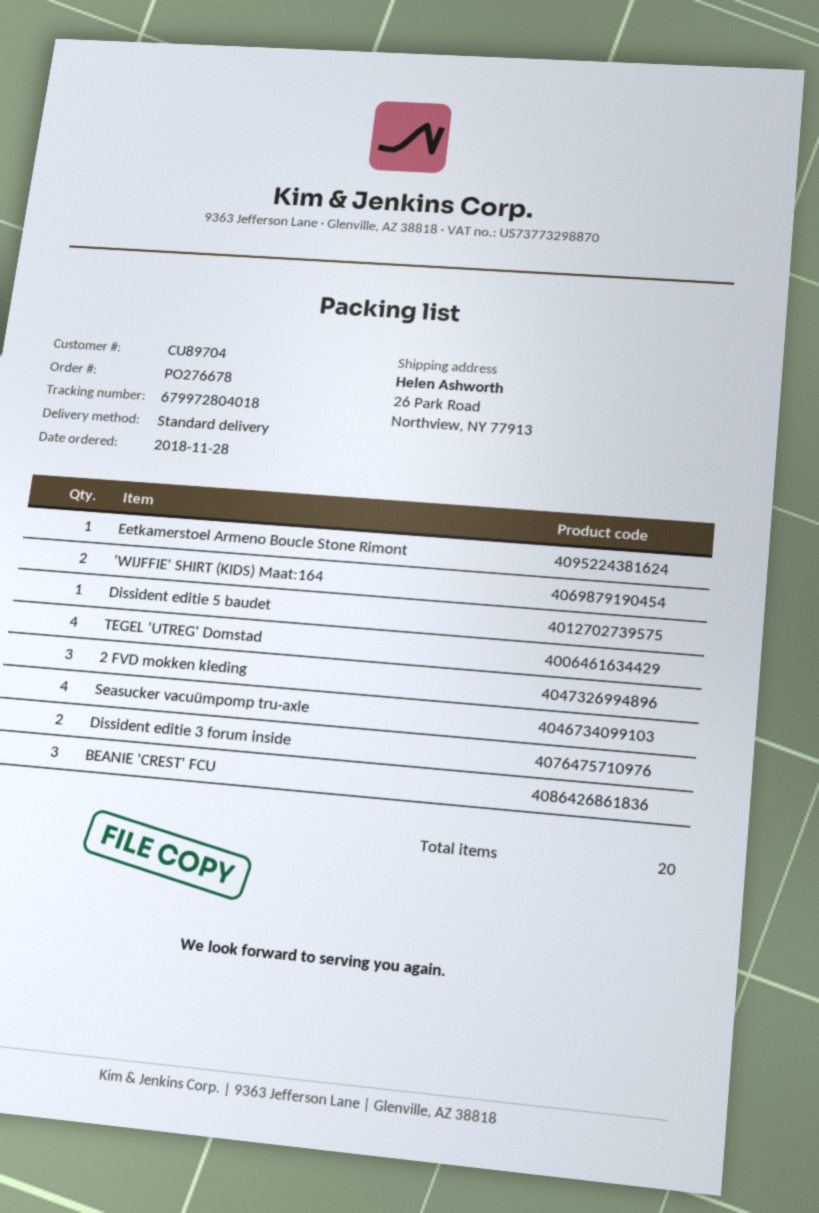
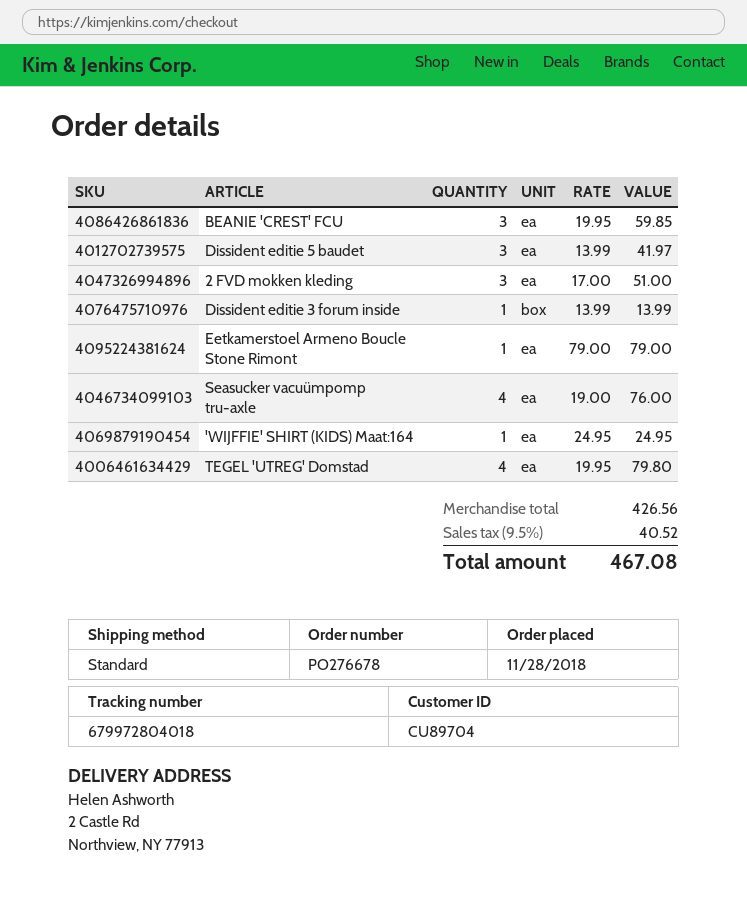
ship to: 26 Park Road, Northview, NY 77913 -> 2 Castle Rd, Northview, NY 77913
'WIJFFIE' SHIRT (KIDS) Maat:164: 2 -> 1
Dissident editie 5 baudet: 1 -> 3
Dissident editie 3 forum inside: 2 -> 1

